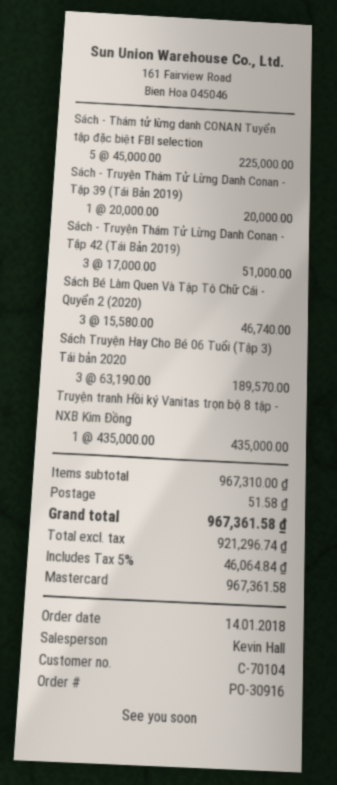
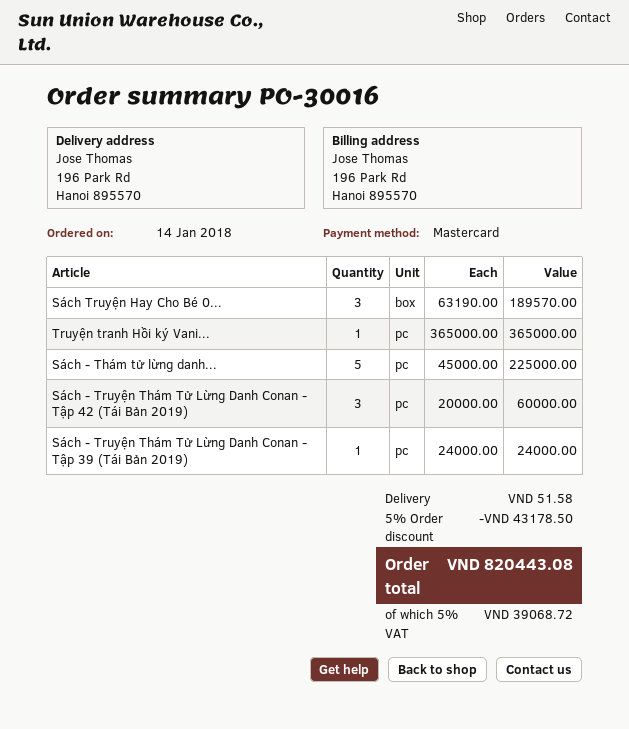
order number: PO-30916 -> PO-30016
Sách - Truyện Thám Tử Lừng Danh Conan - Tập 39 (Tái Bản 2019): 1 x 20000.00 = 20000.00 -> 1 x 24000.00 = 24000.00
Sách - Truyện Thám Tử Lừng Danh Conan - Tập 42 (Tái Bản 2019): 3 x 17000.00 = 51000.00 -> 3 x 20000.00 = 60000.00
Sách Bé Làm Quen Và Tập Tô Chữ Cái - Quyển 2 (2020): 3 x 15580.00 = 46740.00 -> none
Truyện tranh Hồi ký Vanitas trọn bộ 8 tập - NXB Kim Đồng: 1 x 435000.00 = 435000.00 -> 1 x 365000.00 = 365000.00
discount: none -> 5% = 43178.50
tax: 5% = 46064.84 -> 5% = 39068.72
total: 967361.58 -> 820443.08

